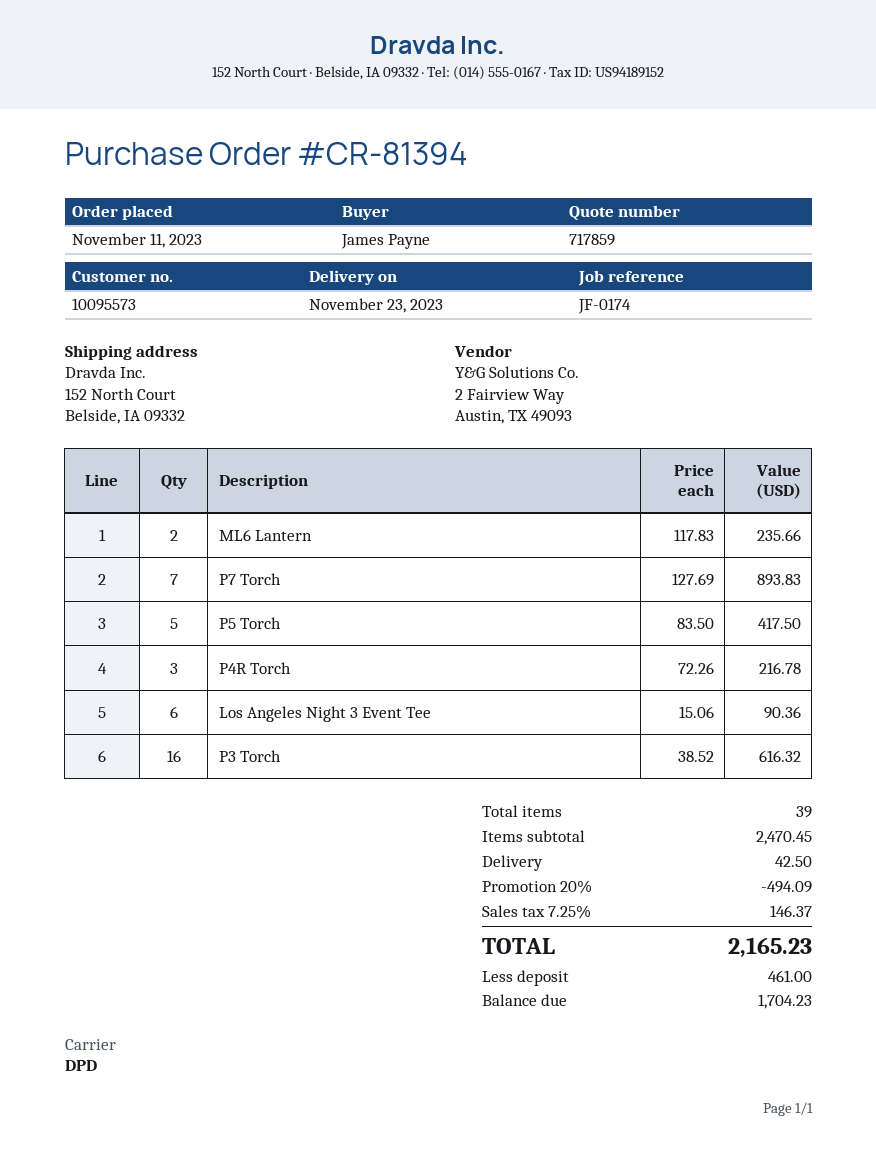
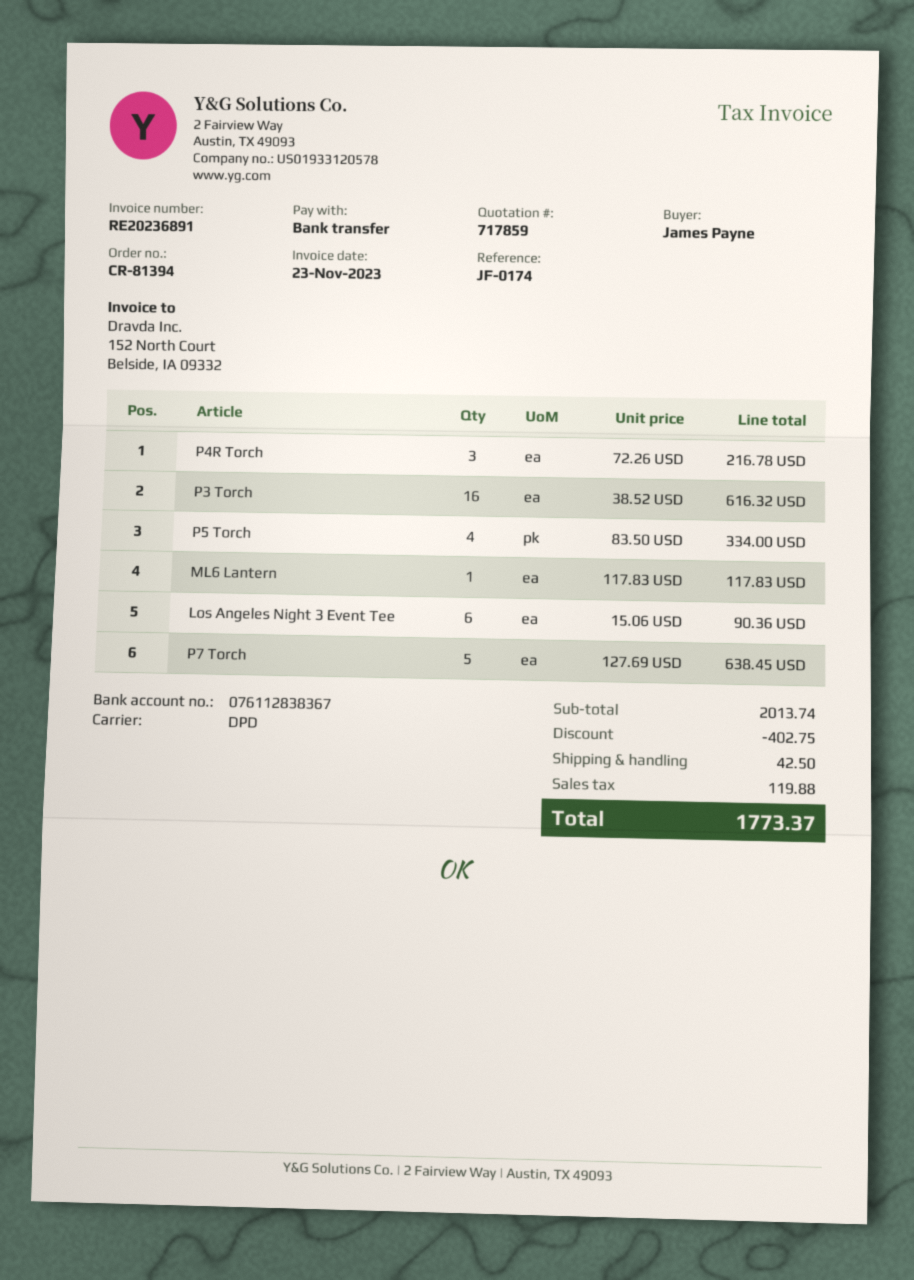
ML6 Lantern: 2 x 117.83 = 235.66 -> 1 x 117.83 = 117.83
P7 Torch: 7 x 127.69 = 893.83 -> 5 x 127.69 = 638.45
P5 Torch: 5 x 83.50 = 417.50 -> 4 x 83.50 = 334.00
subtotal: 2470.45 -> 2013.74
discount: 494.09 -> 402.75
tax: 146.37 -> 119.88
total: 2165.23 -> 1773.37

